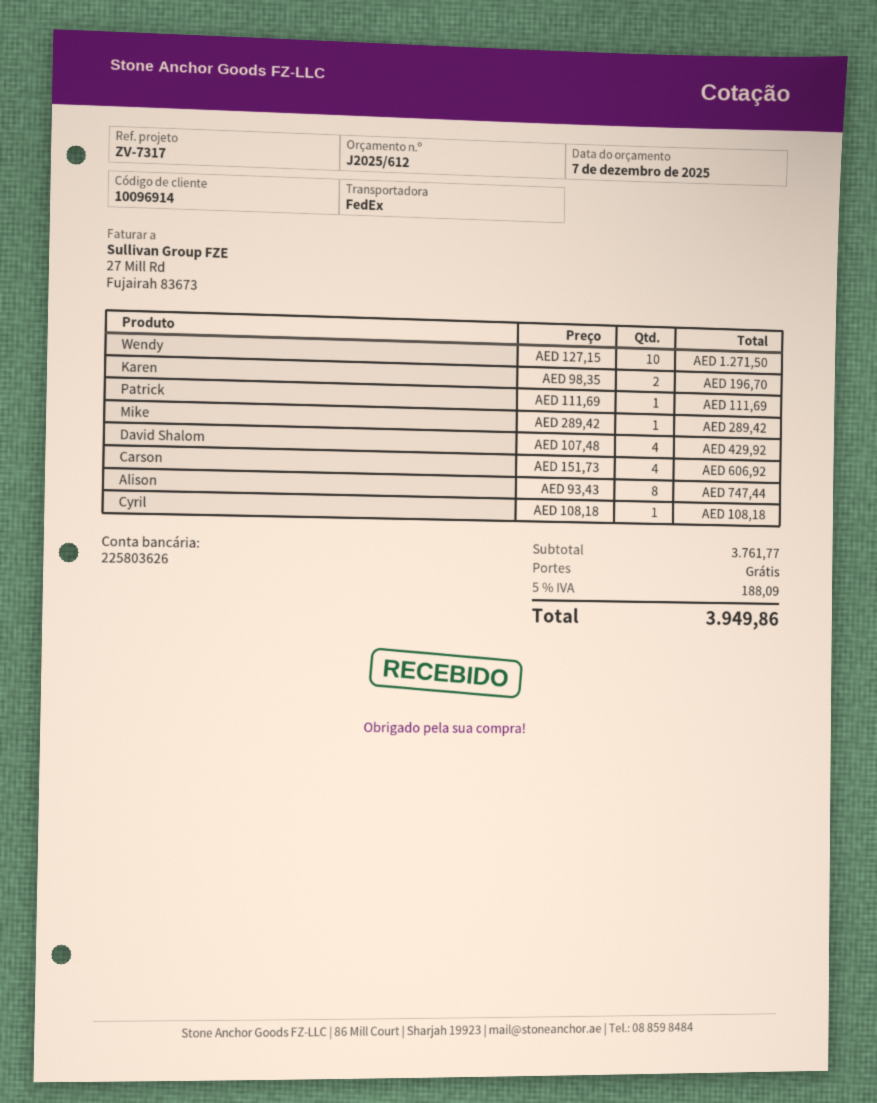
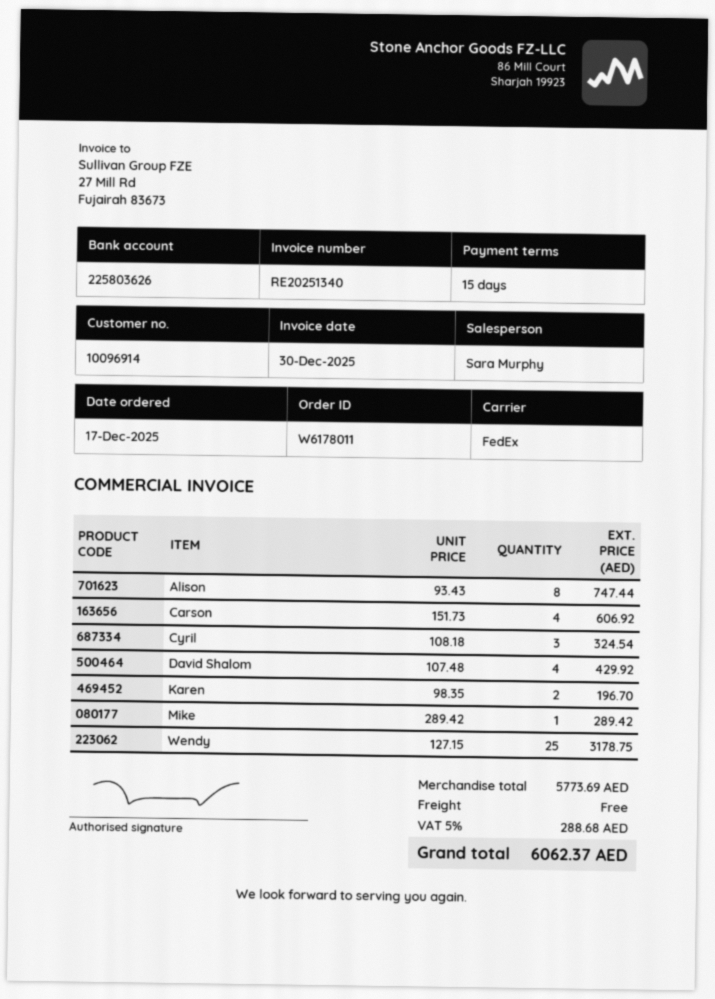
Wendy: 10 x 127.15 = 1271.50 -> 25 x 127.15 = 3178.75
Patrick: 1 x 111.69 = 111.69 -> none
Cyril: 1 x 108.18 = 108.18 -> 3 x 108.18 = 324.54
subtotal: 3761.77 -> 5773.69
tax: 5% = 188.09 -> 5% = 288.68
total: 3949.86 -> 6062.37

